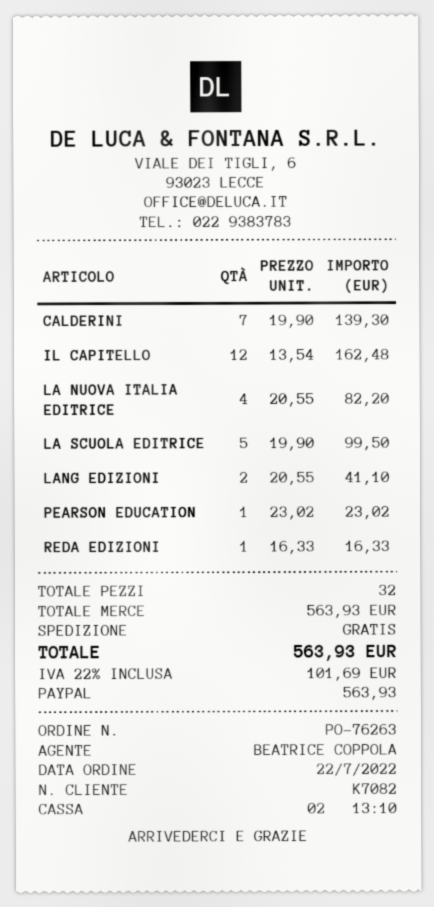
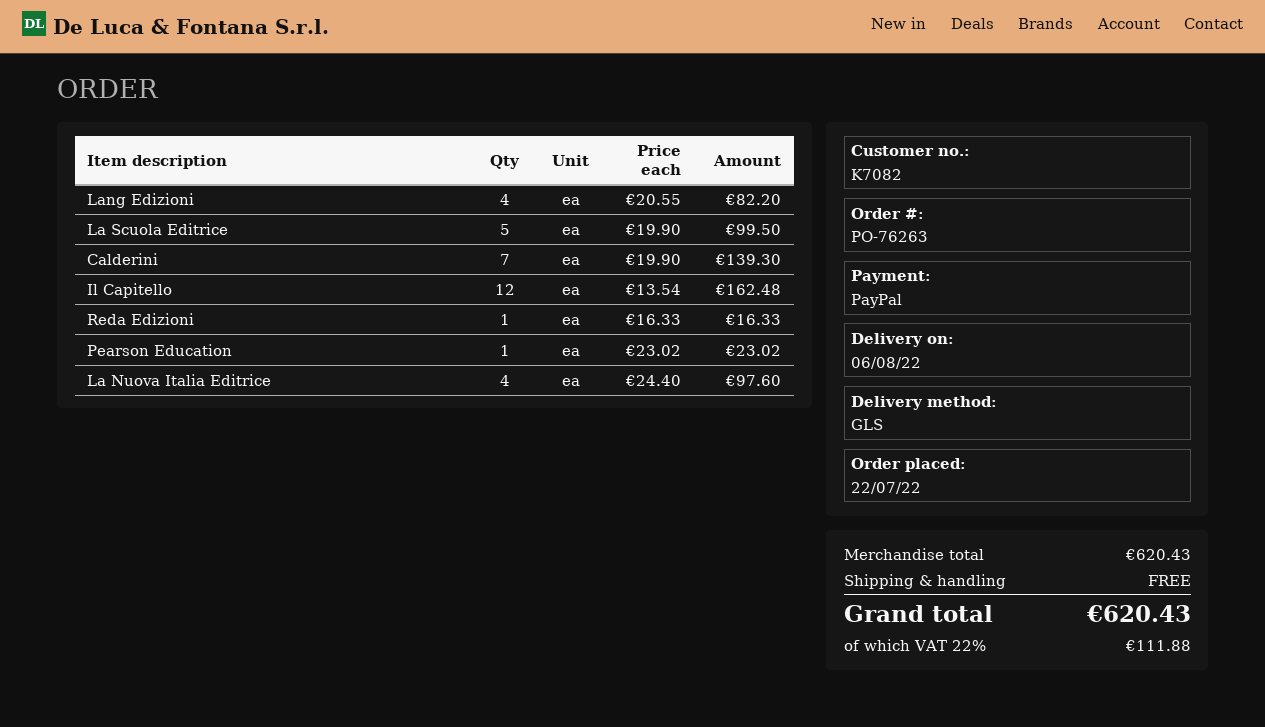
LA NUOVA ITALIA EDITRICE: 4 x 20.55 = 82.20 -> 4 x 24.40 = 97.60
LANG EDIZIONI: 2 x 20.55 = 41.10 -> 4 x 20.55 = 82.20
subtotal: 563.93 -> 620.43
tax: 22% = 101.69 -> 22% = 111.88
total: 563.93 -> 620.43

